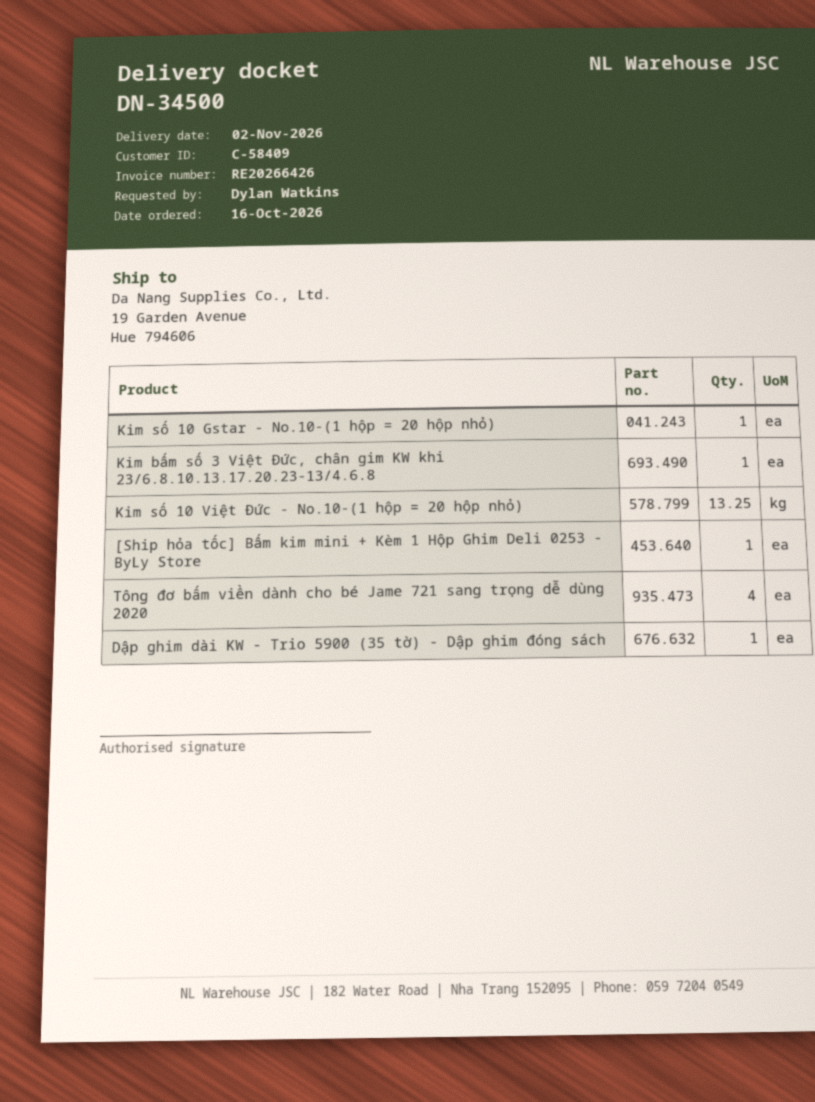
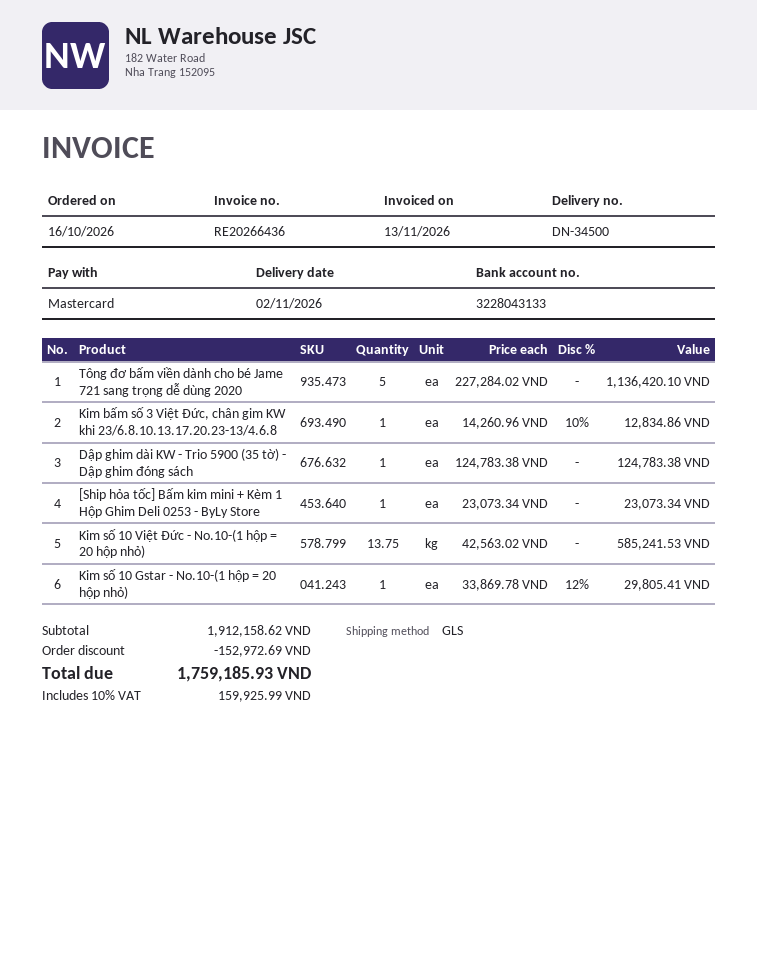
invoice number: RE20266426 -> RE20266436
Kim số 10 Việt Đức - No.10-(1 hộp = 20 hộp nhỏ): 13.25 -> 13.75
Tông đơ bấm viền dành cho bé Jame 721 sang trọng dễ dùng 2020: 4 -> 5

